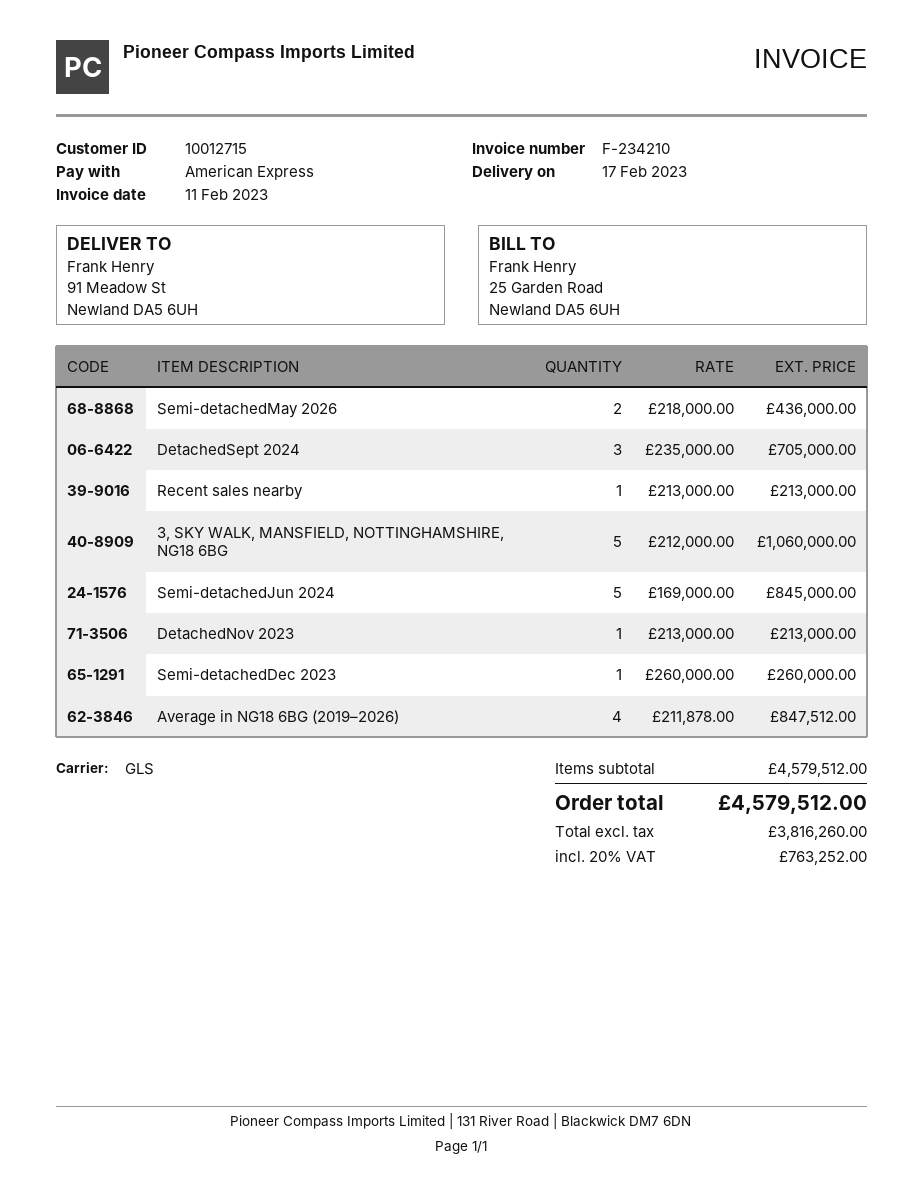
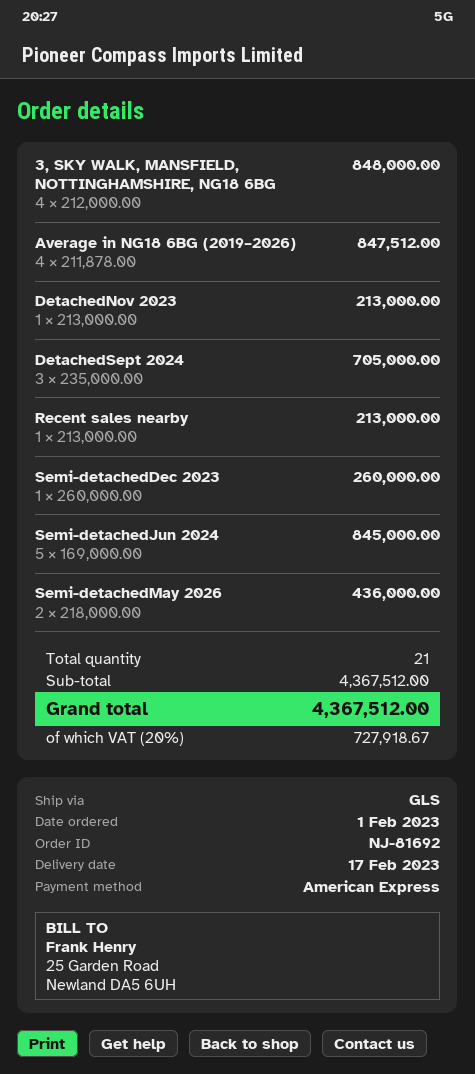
3, SKY WALK, MANSFIELD, NOTTINGHAMSHIRE, NG18 6BG: 5 x 212000.00 = 1060000.00 -> 4 x 212000.00 = 848000.00
subtotal: 4579512.00 -> 4367512.00
tax: 20% = 763252.00 -> 20% = 727918.67
total: 4579512.00 -> 4367512.00

